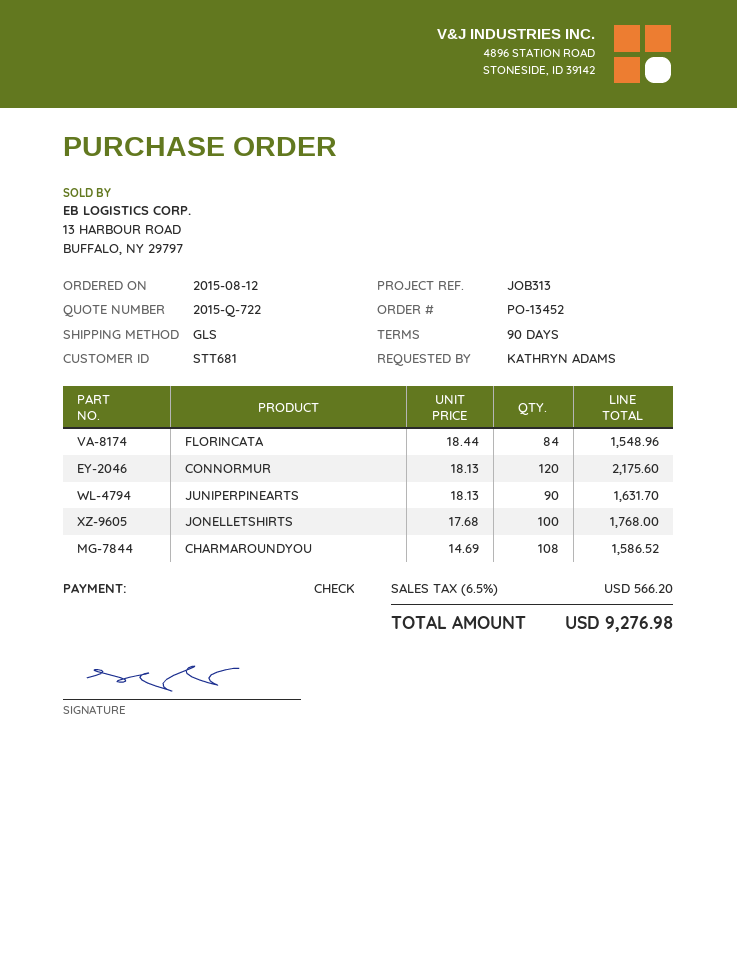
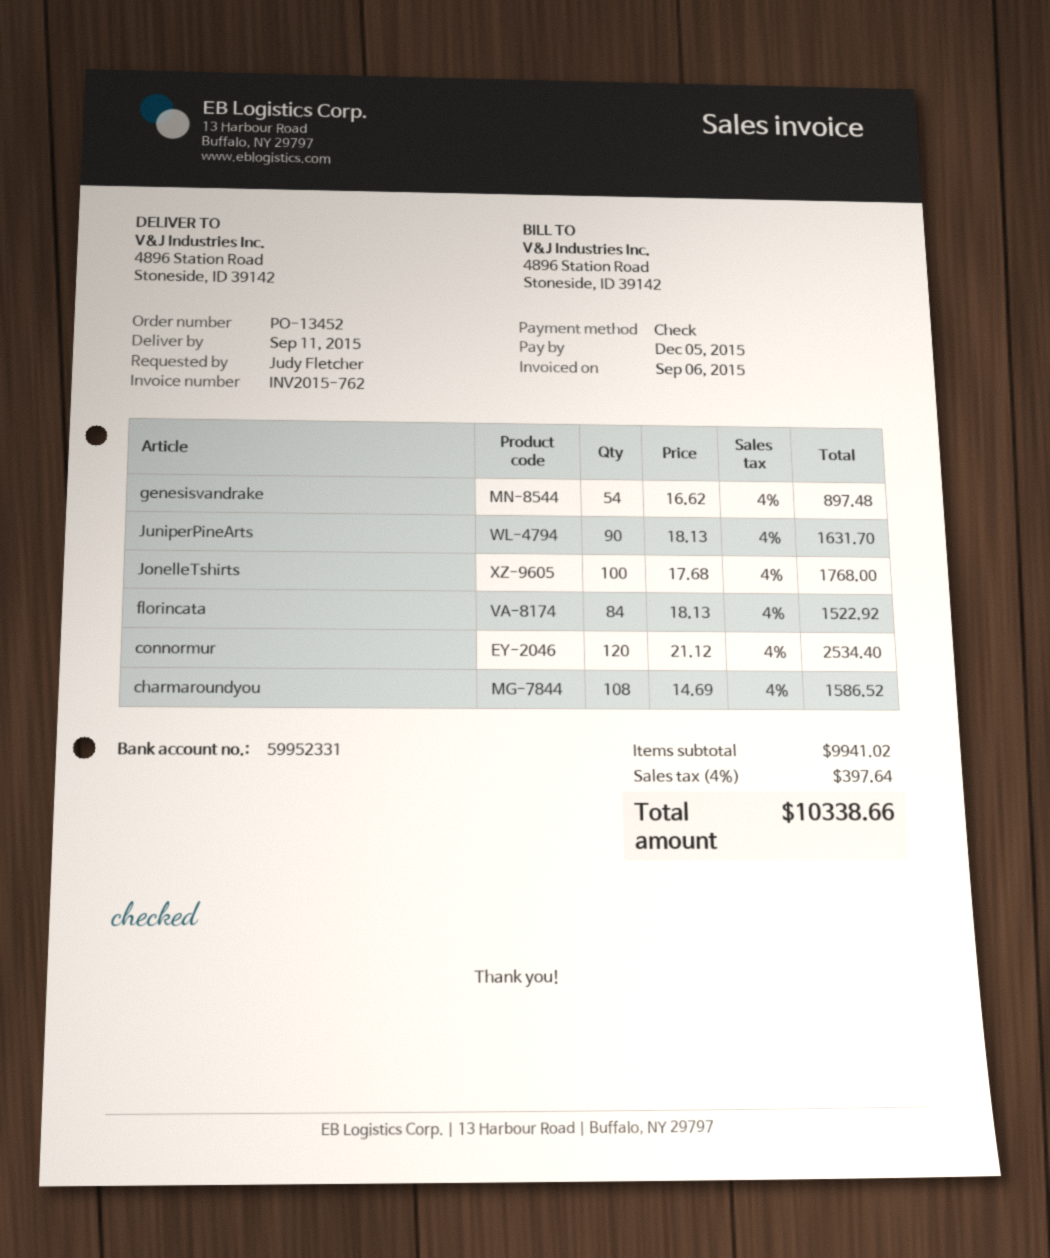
ordered by: KATHRYN ADAMS -> Judy Fletcher
FLORINCATA: 84 x 18.44 = 1548.96 -> 84 x 18.13 = 1522.92
CONNORMUR: 120 x 18.13 = 2175.60 -> 120 x 21.12 = 2534.40
genesisvandrake: none -> 54 x 16.62 = 897.48
tax: 6.5% = 566.20 -> 4% = 397.64
total: 9276.98 -> 10338.66

